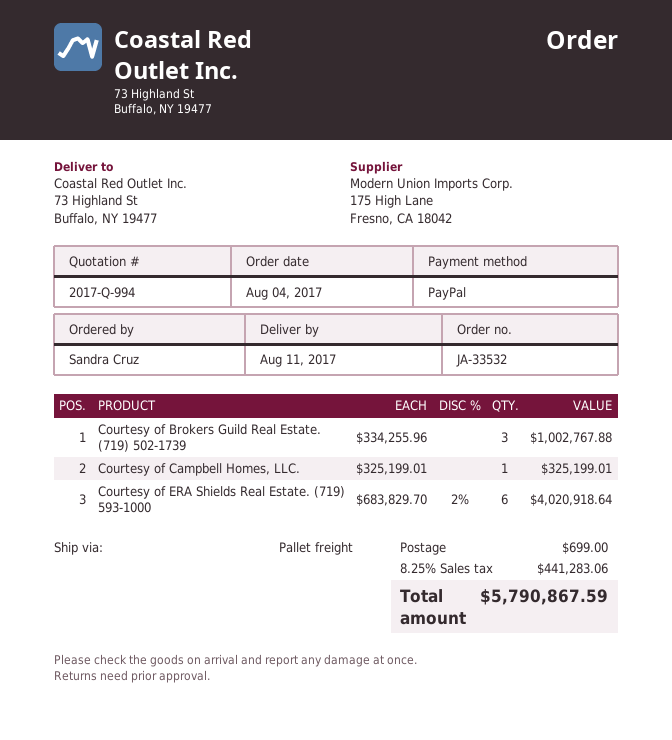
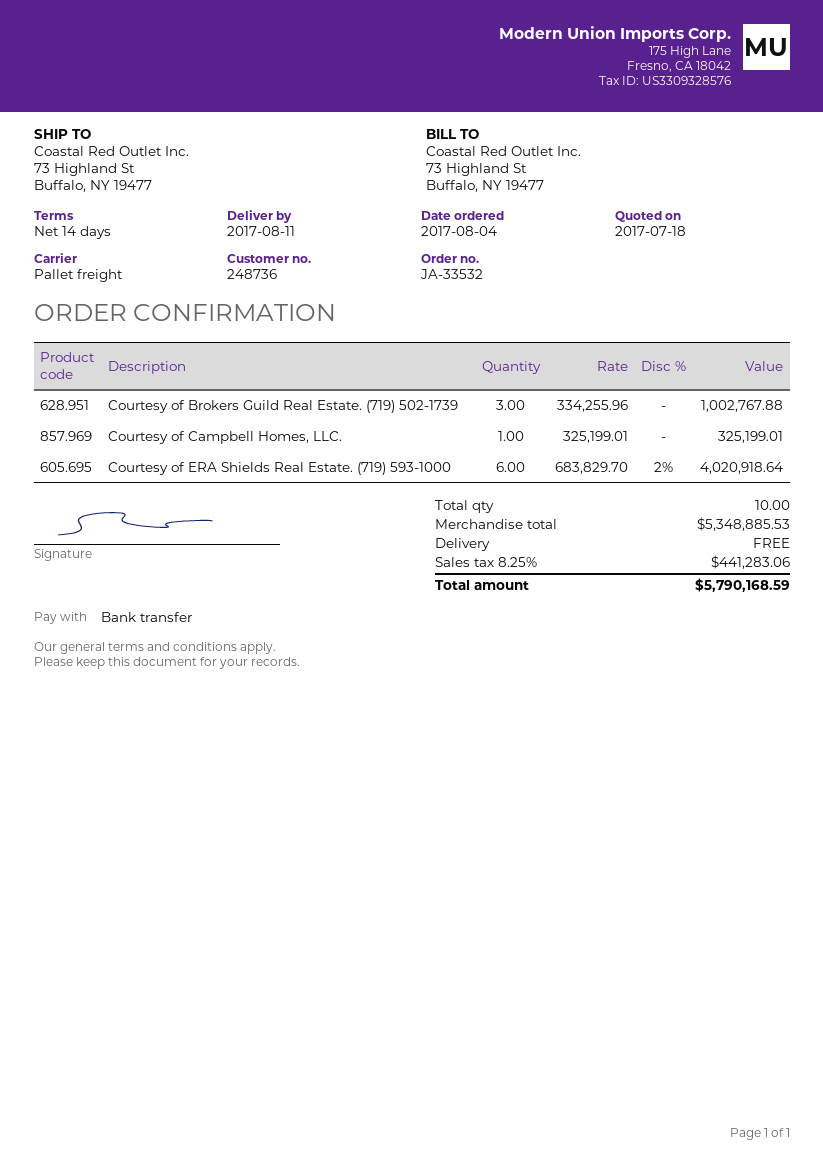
payment method: PayPal -> bank transfer
shipping: 699.00 -> 0.00
total: 5790867.59 -> 5790168.59

